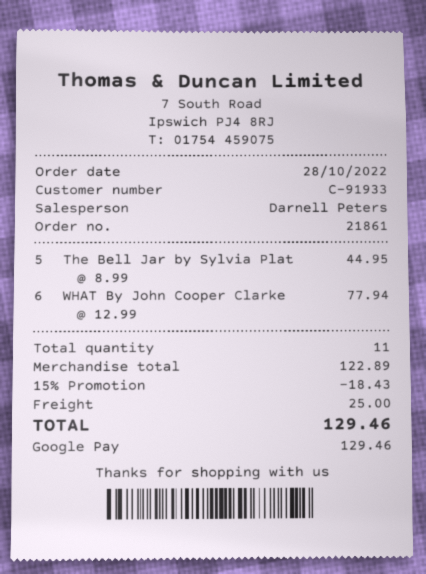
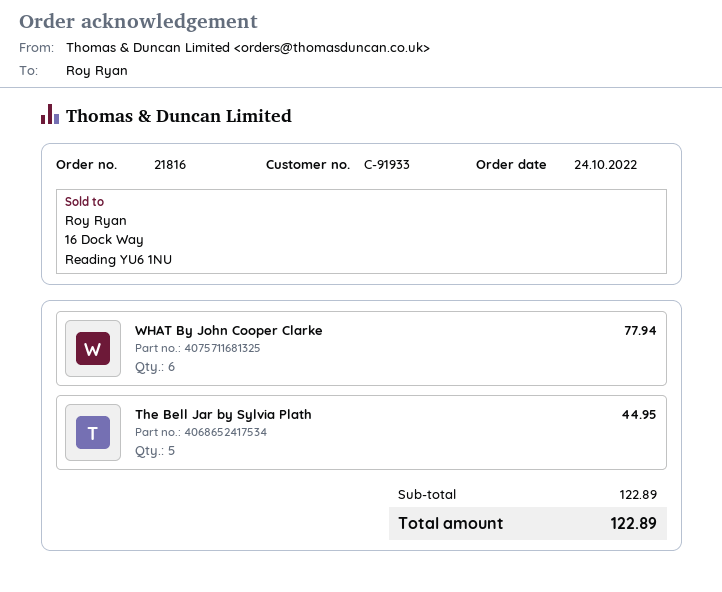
order number: 21861 -> 21816
order date: 2022-10-28 -> 2022-10-24
discount: 15% = 18.43 -> none
shipping: 25.00 -> none
total: 129.46 -> 122.89

